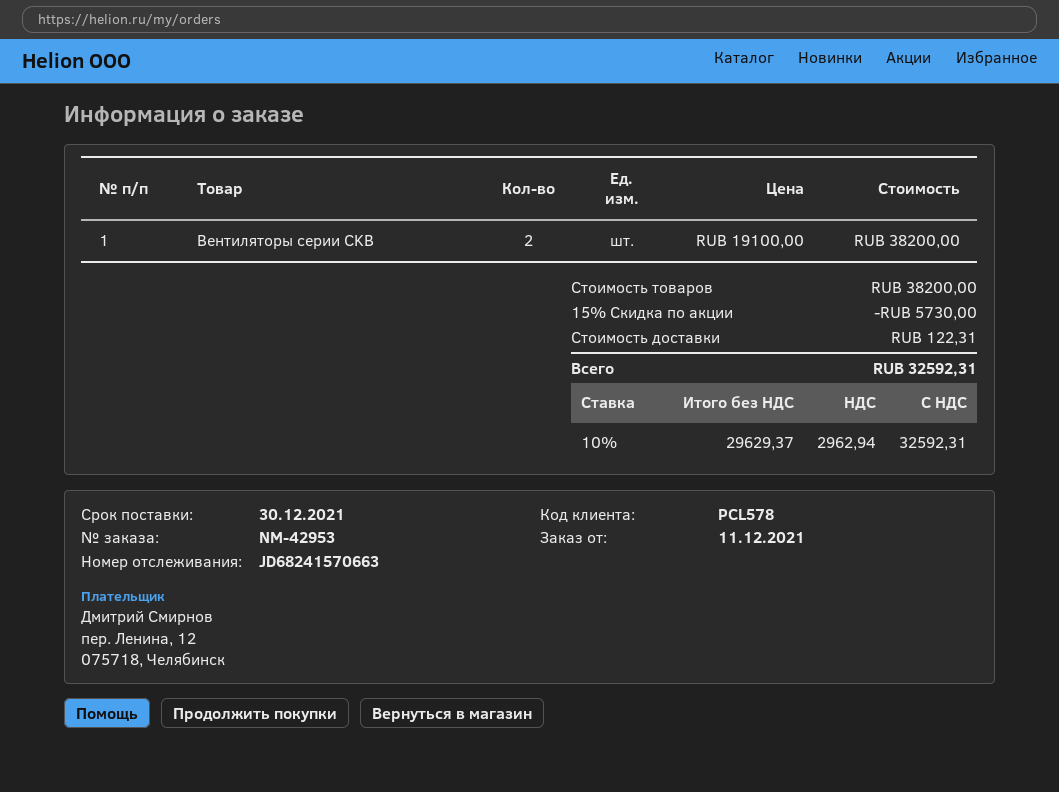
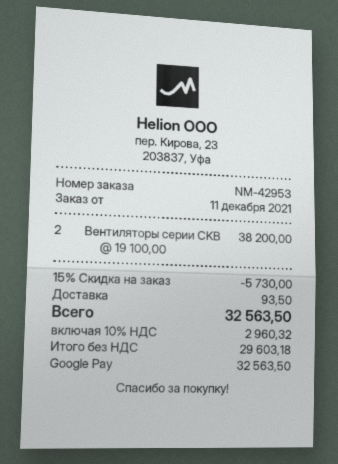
shipping: 122.31 -> 93.50
net: 29629.37 -> 29603.18
tax: 10% = 2962.94 -> 10% = 2960.32
total: 32592.31 -> 32563.50

